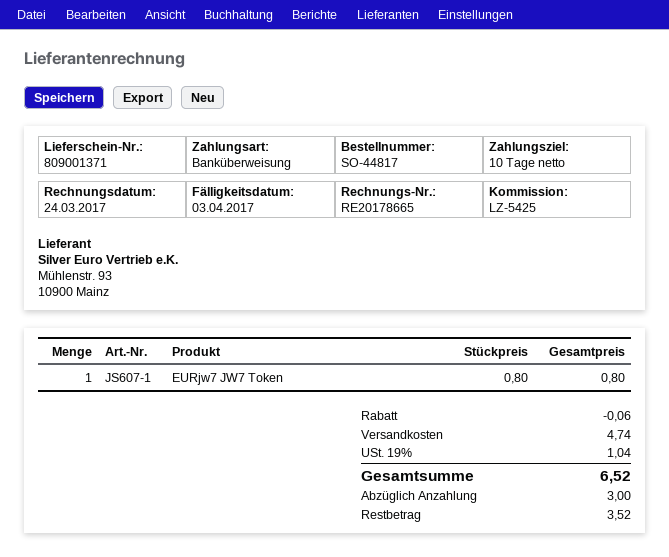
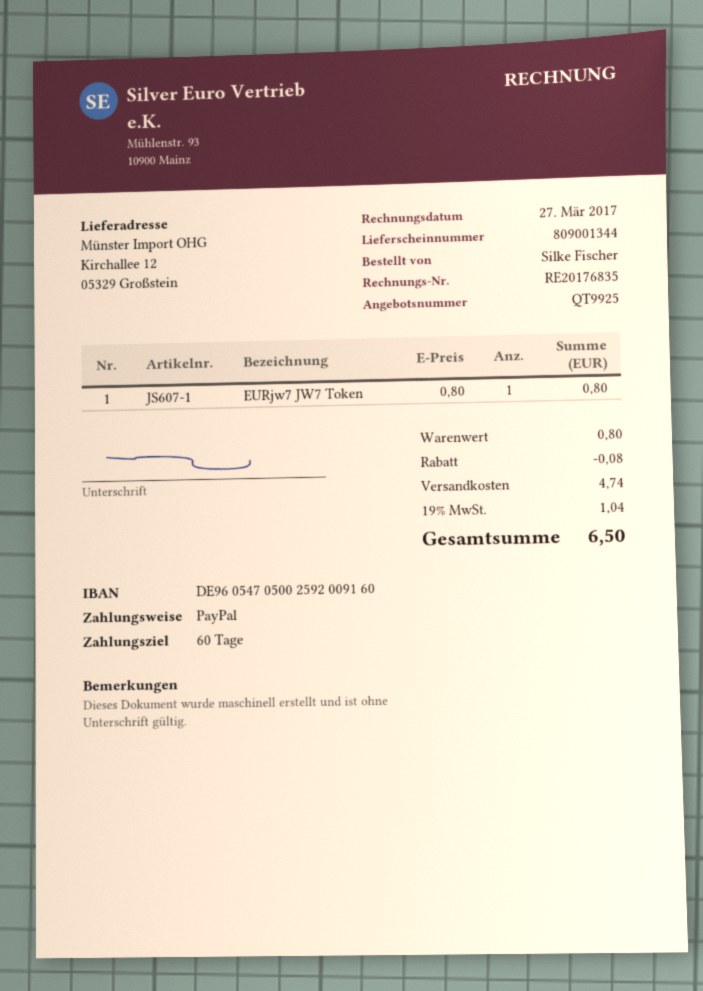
delivery note number: 809001371 -> 809001344
invoice number: RE20178665 -> RE20176835
invoice date: 2017-03-24 -> 2017-03-27
payment terms: 10 days -> 60 days
payment method: bank transfer -> PayPal
discount: 0.06 -> 0.08
total: 6.52 -> 6.50

